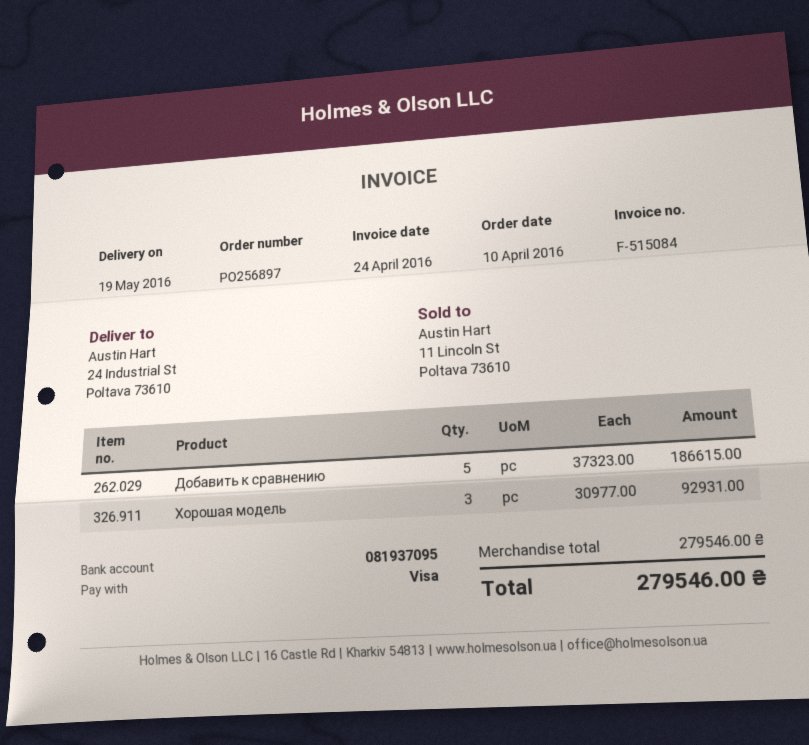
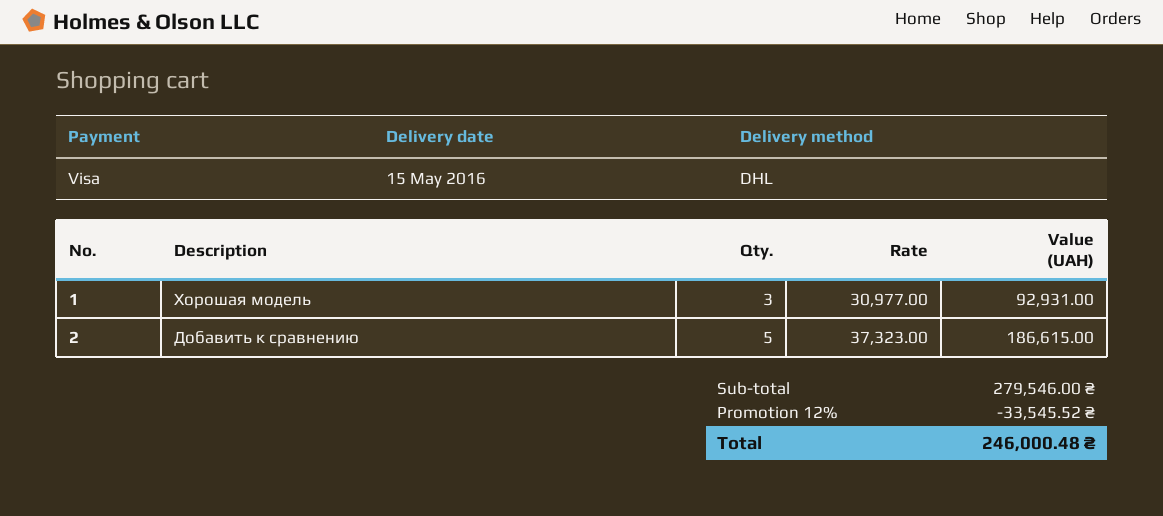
delivery date: 2016-05-19 -> 2016-05-15
discount: none -> 12% = 33545.52
total: 279546.00 -> 246000.48

